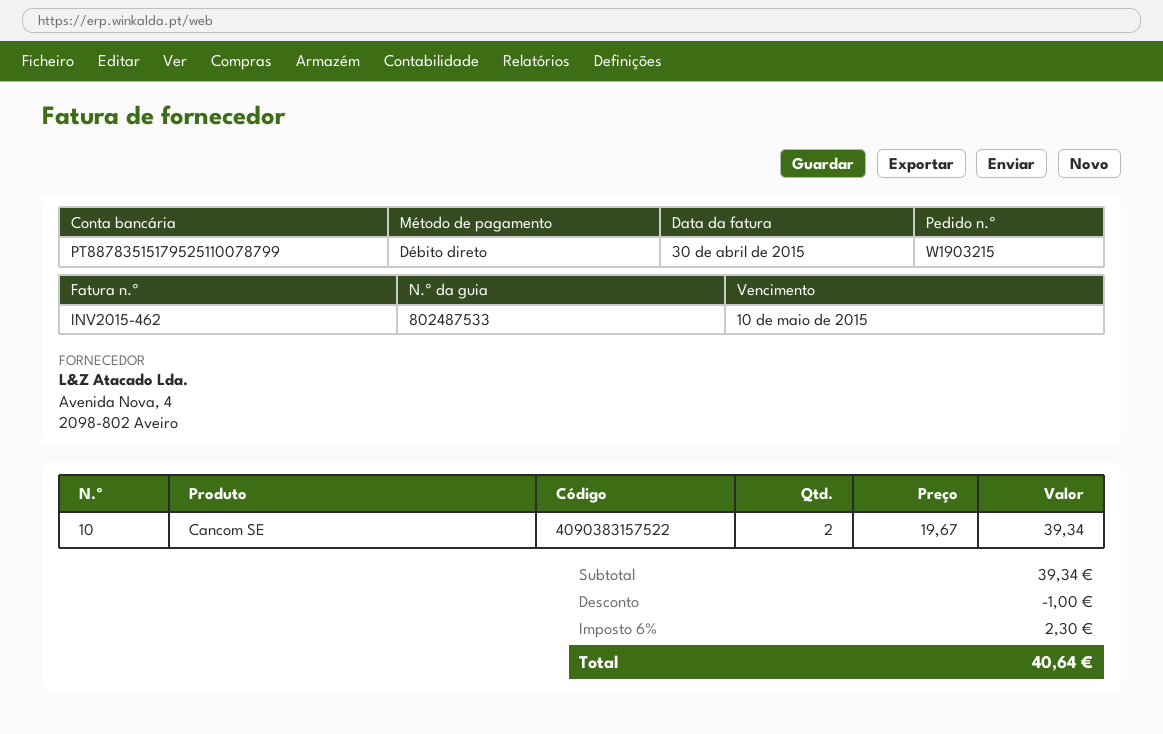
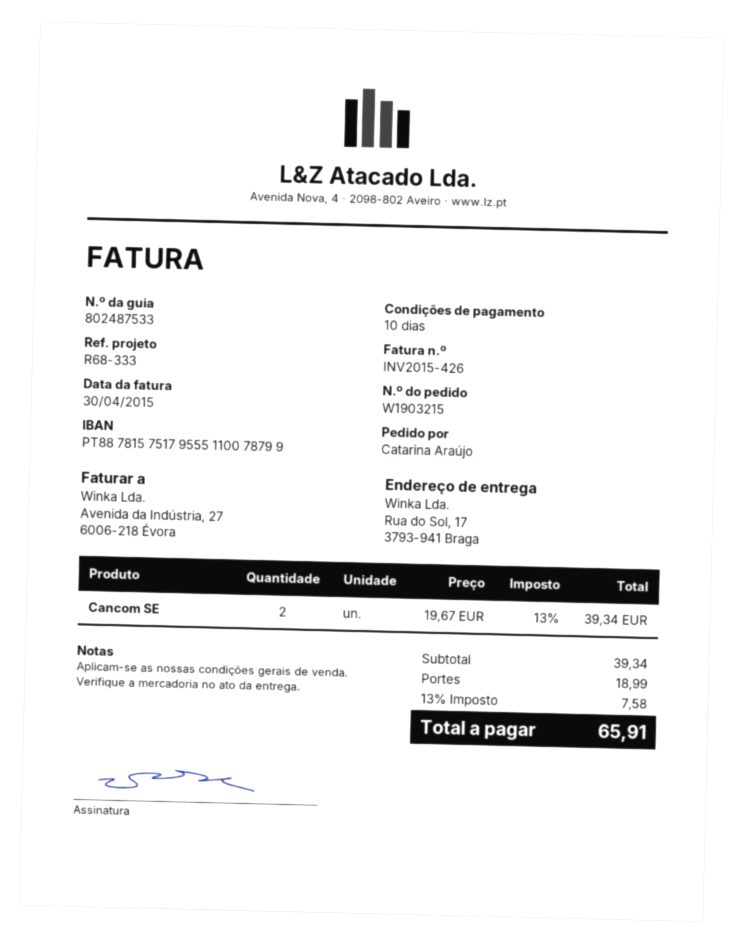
invoice number: INV2015-462 -> INV2015-426
bank account: PT88783515179525110078799 -> PT88781575179555110078799
discount: 1.00 -> none
shipping: none -> 18.99
tax: 6% = 2.30 -> 13% = 7.58
total: 40.64 -> 65.91

